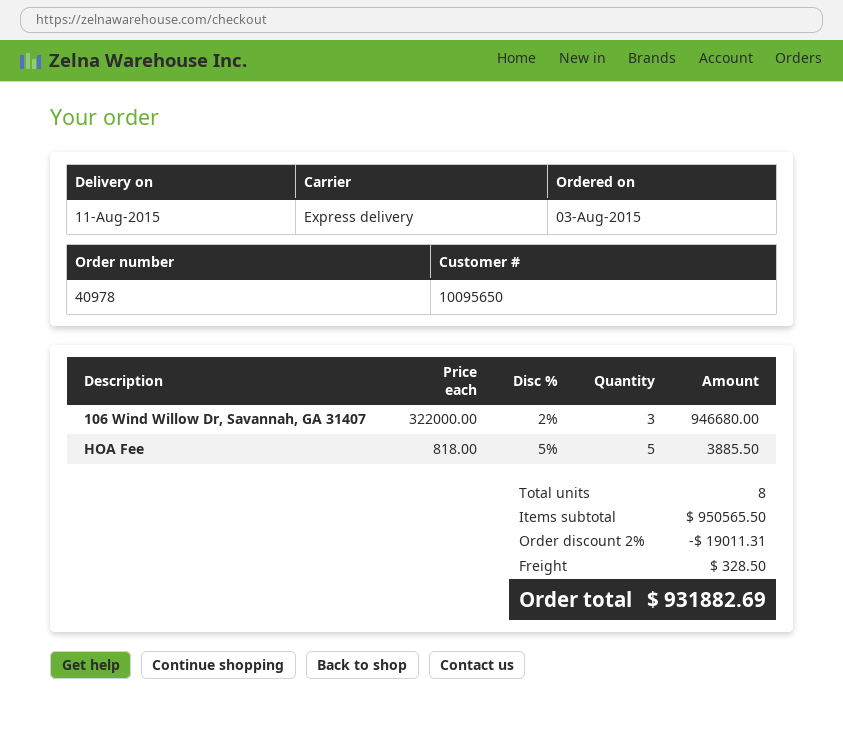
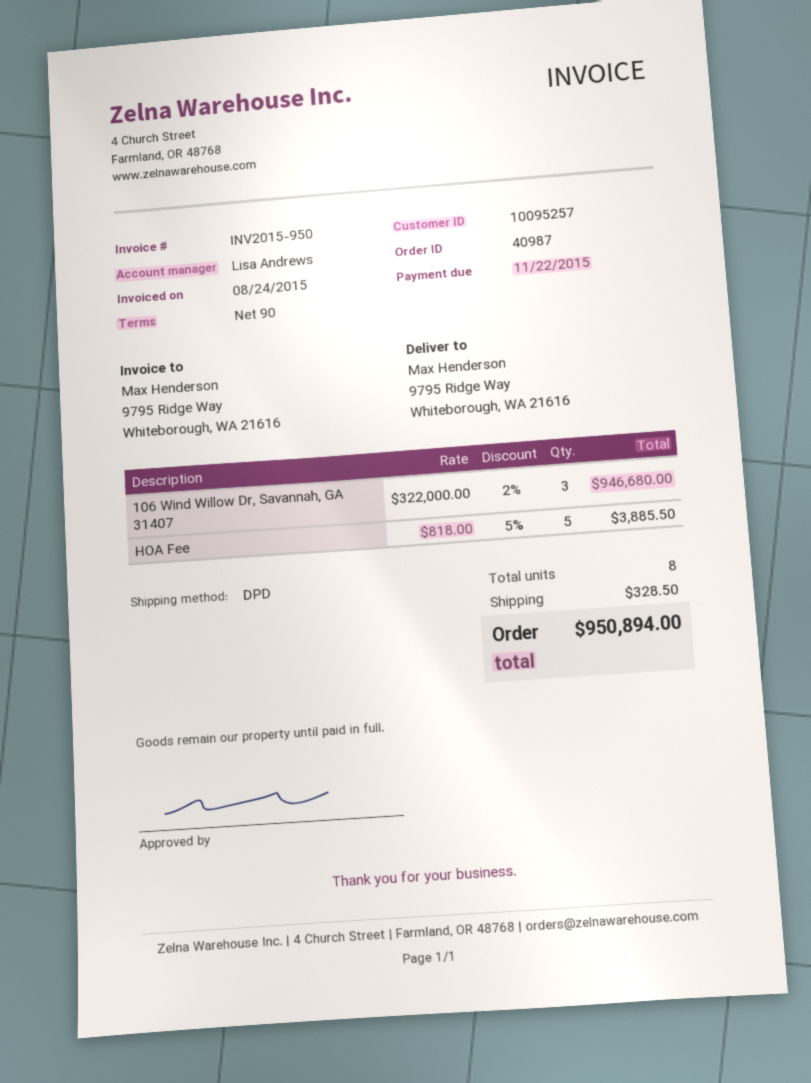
order number: 40978 -> 40987
customer number: 10095650 -> 10095257
shipping method: express -> DPD
discount: 2% = 19011.31 -> none
total: 931882.69 -> 950894.00

